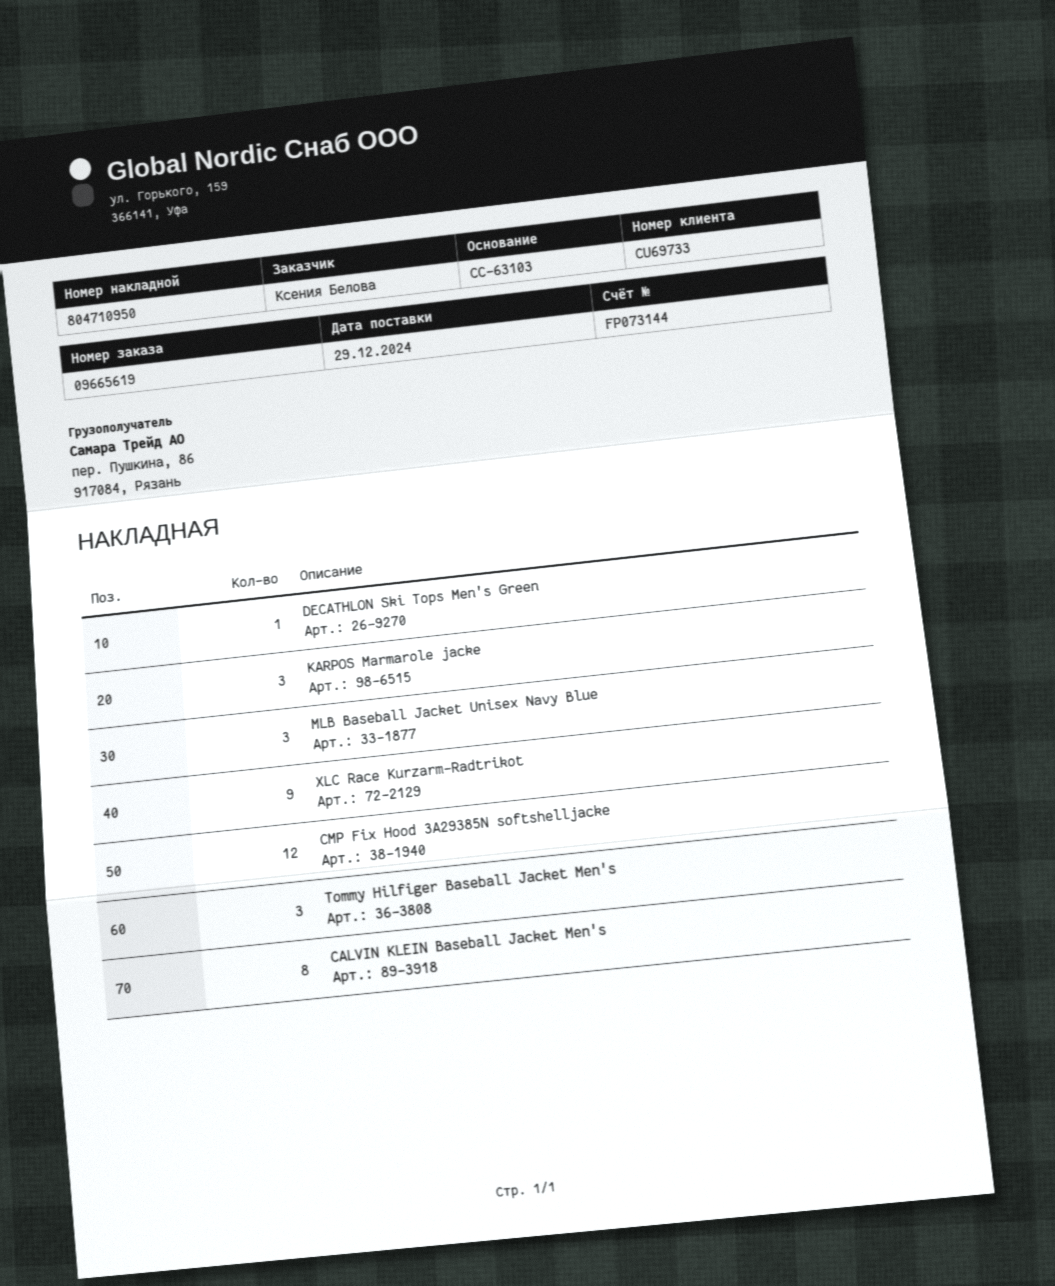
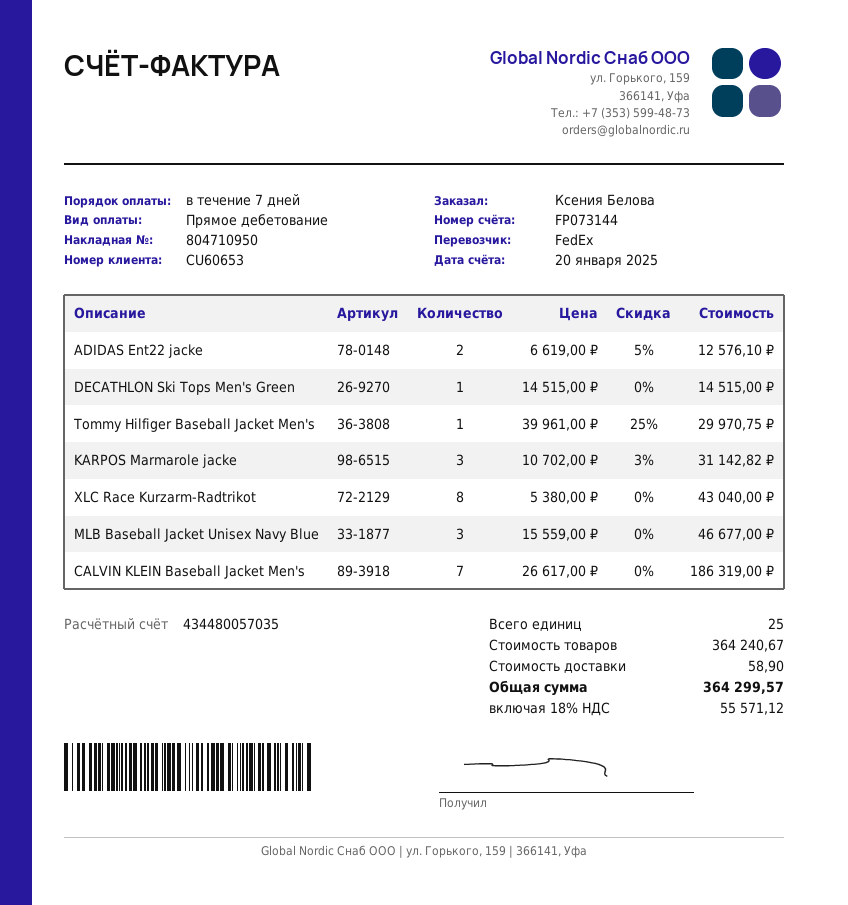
customer number: CU69733 -> CU60653
XLC Race Kurzarm-Radtrikot: 9 -> 8
CMP Fix Hood 3A29385N softshelljacke: 12 -> none
Tommy Hilfiger Baseball Jacket Men's: 3 -> 1
CALVIN KLEIN Baseball Jacket Men's: 8 -> 7
ADIDAS Ent22 jacke: none -> 2

